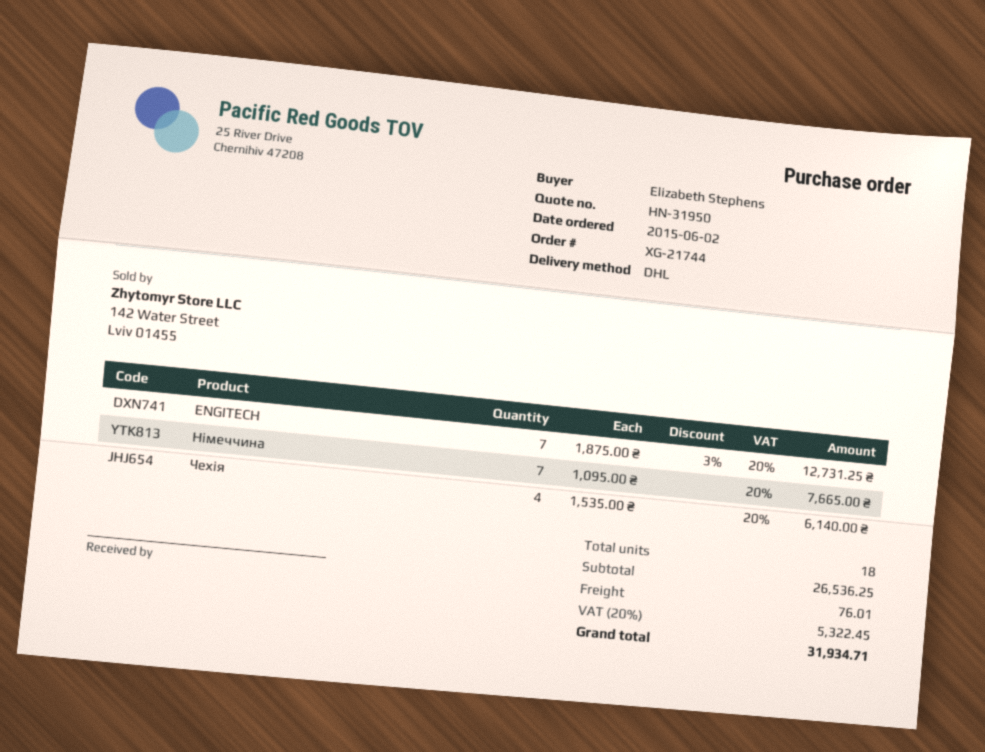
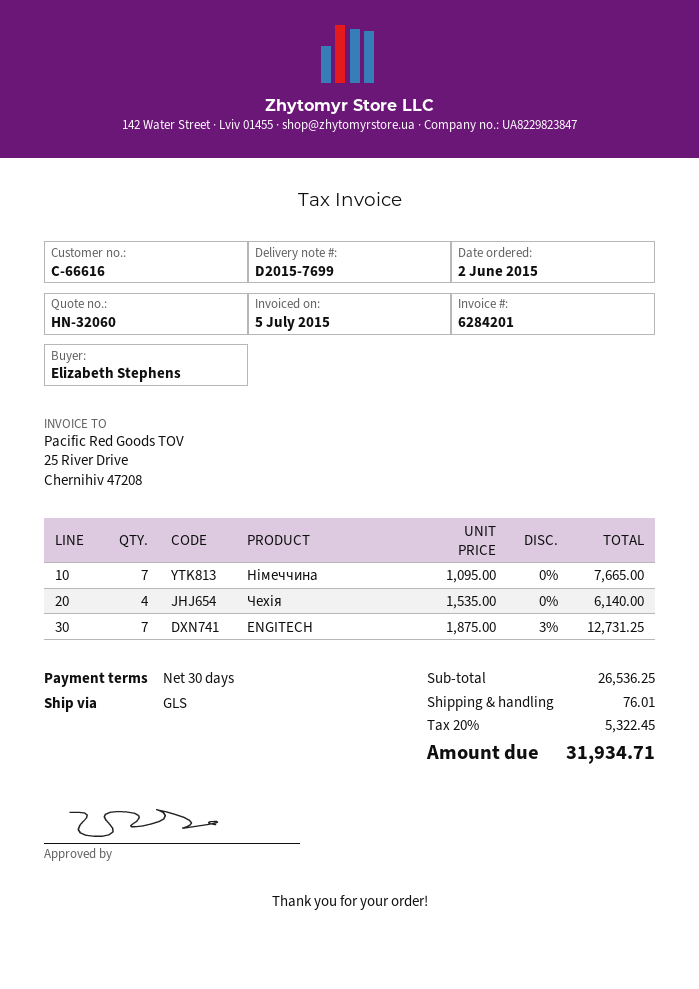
quote number: HN-31950 -> HN-32060
shipping method: DHL -> GLS

